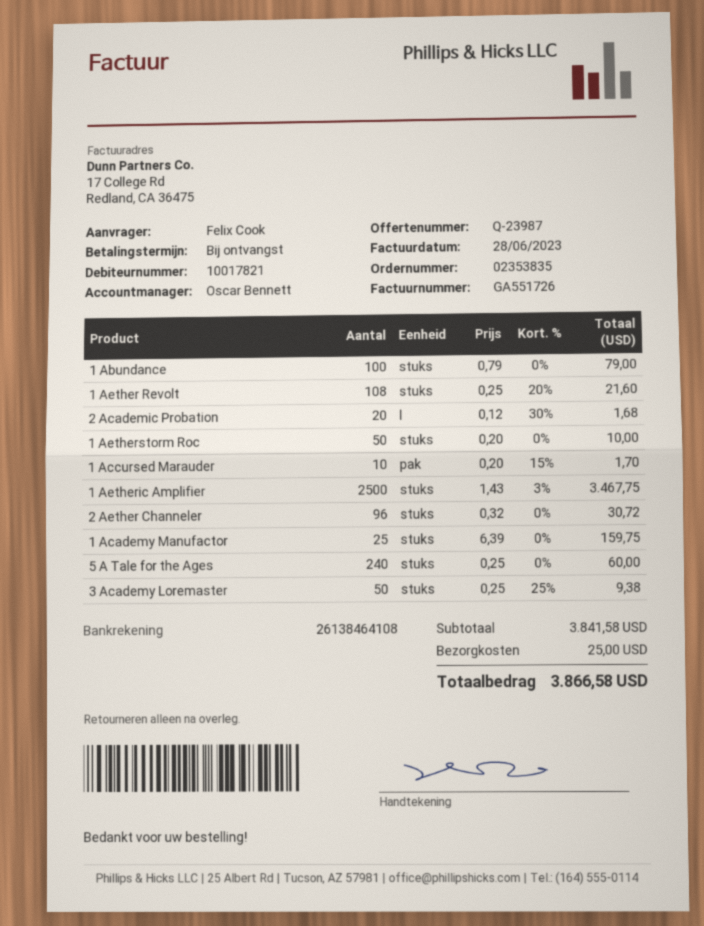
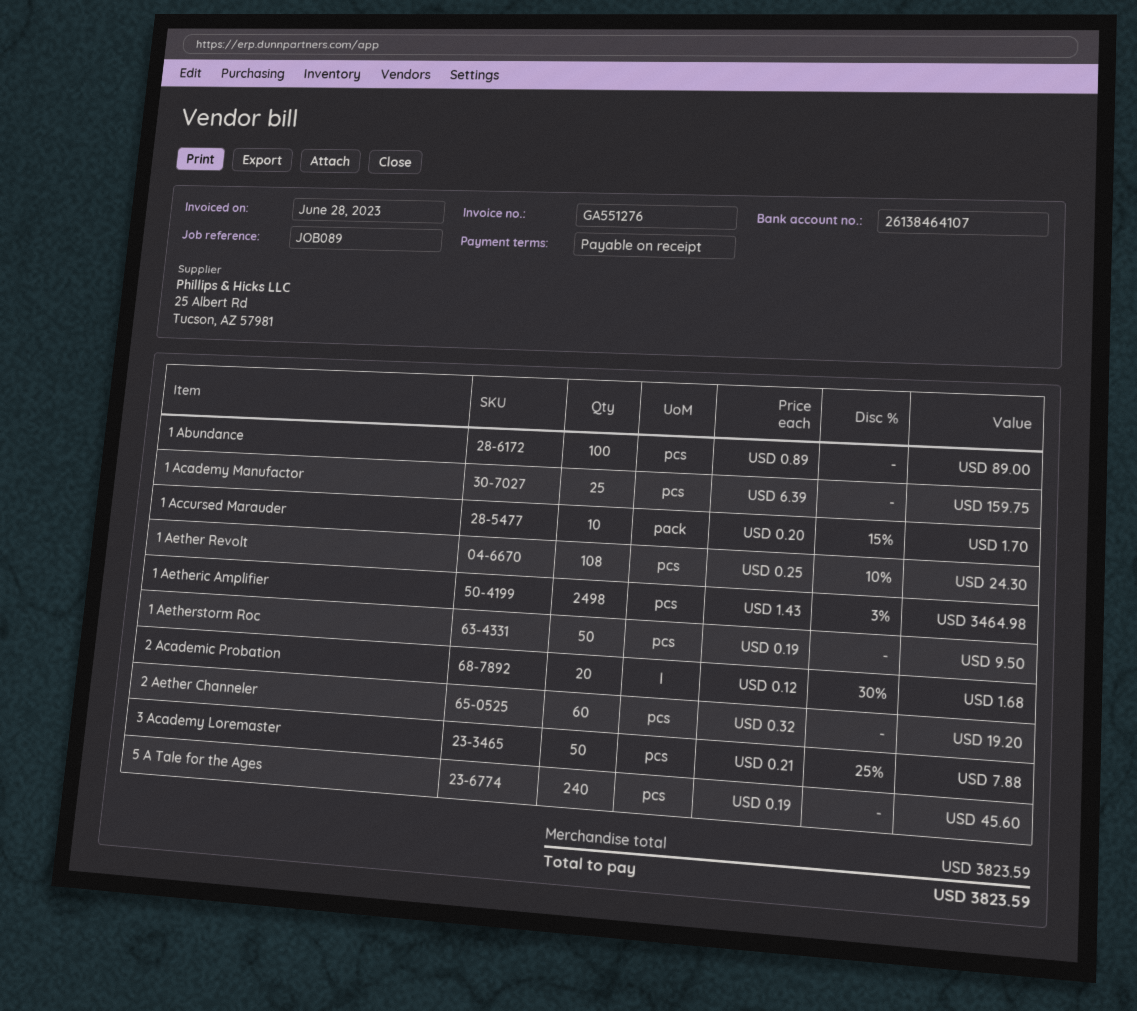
invoice number: GA551726 -> GA551276
bank account: 26138464108 -> 26138464107
1 Abundance: 100 x 0.79 = 79.00 -> 100 x 0.89 = 89.00
1 Aether Revolt: 108 x 0.25 - 20% = 21.60 -> 108 x 0.25 - 10% = 24.30
1 Aetherstorm Roc: 50 x 0.20 = 10.00 -> 50 x 0.19 = 9.50
1 Aetheric Amplifier: 2500 x 1.43 - 3% = 3467.75 -> 2498 x 1.43 - 3% = 3464.98
2 Aether Channeler: 96 x 0.32 = 30.72 -> 60 x 0.32 = 19.20
5 A Tale for the Ages: 240 x 0.25 = 60.00 -> 240 x 0.19 = 45.60
3 Academy Loremaster: 50 x 0.25 - 25% = 9.38 -> 50 x 0.21 - 25% = 7.88
subtotal: 3841.58 -> 3823.59
shipping: 25.00 -> none
total: 3866.58 -> 3823.59

